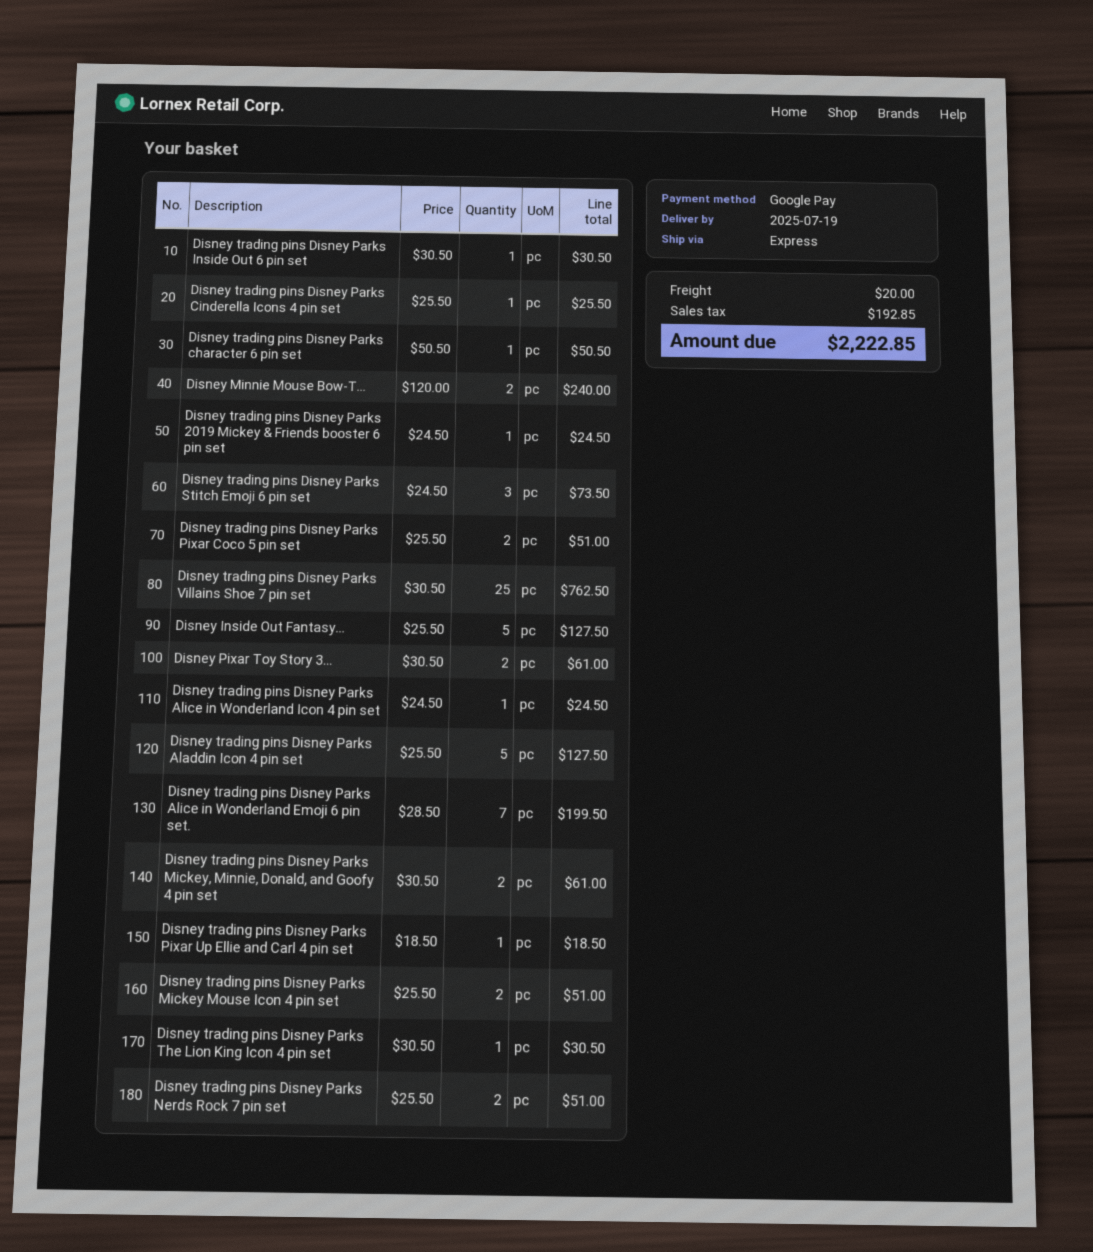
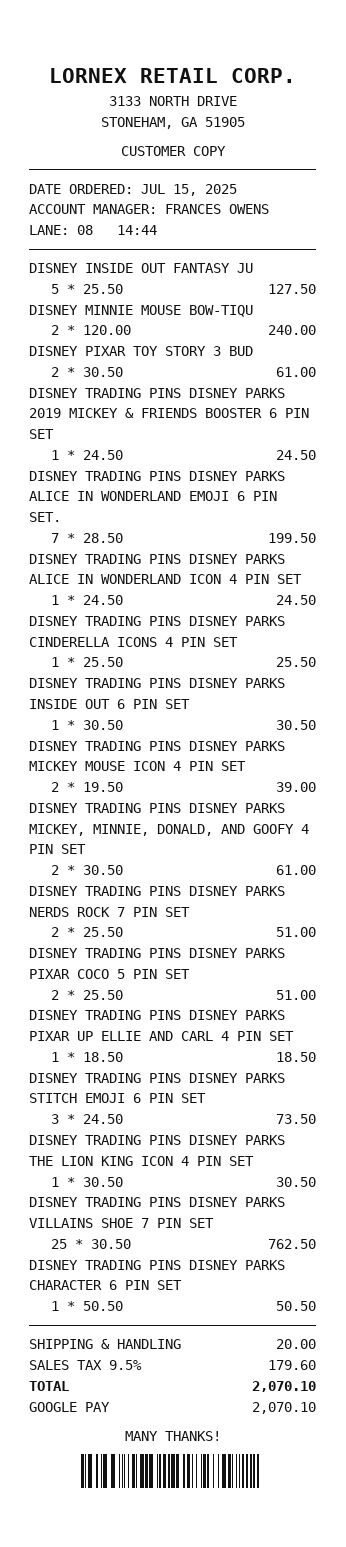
Disney trading pins Disney Parks Aladdin Icon 4 pin set: 5 x 25.50 = 127.50 -> none
Disney trading pins Disney Parks Mickey Mouse Icon 4 pin set: 2 x 25.50 = 51.00 -> 2 x 19.50 = 39.00
tax: 192.85 -> 179.60
total: 2222.85 -> 2070.10

